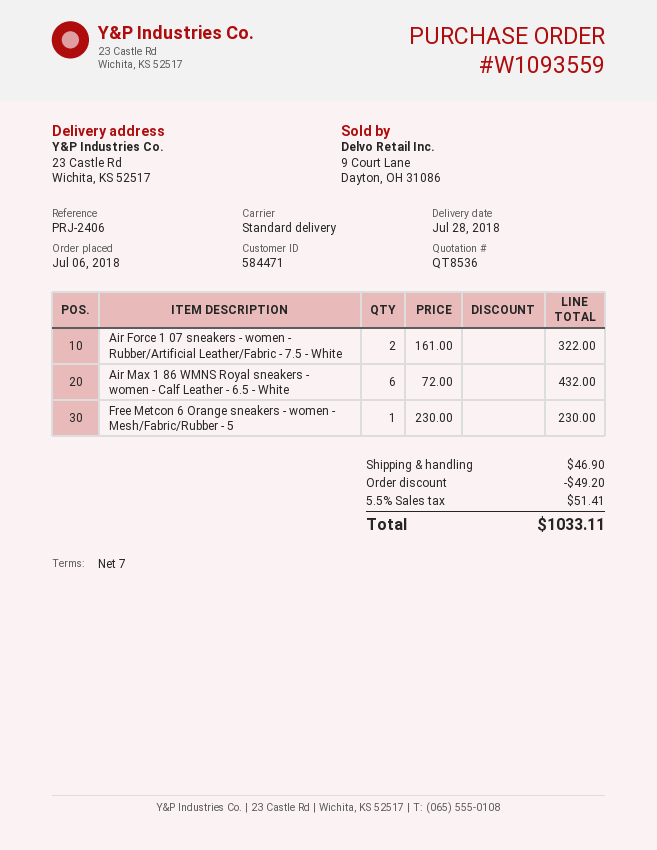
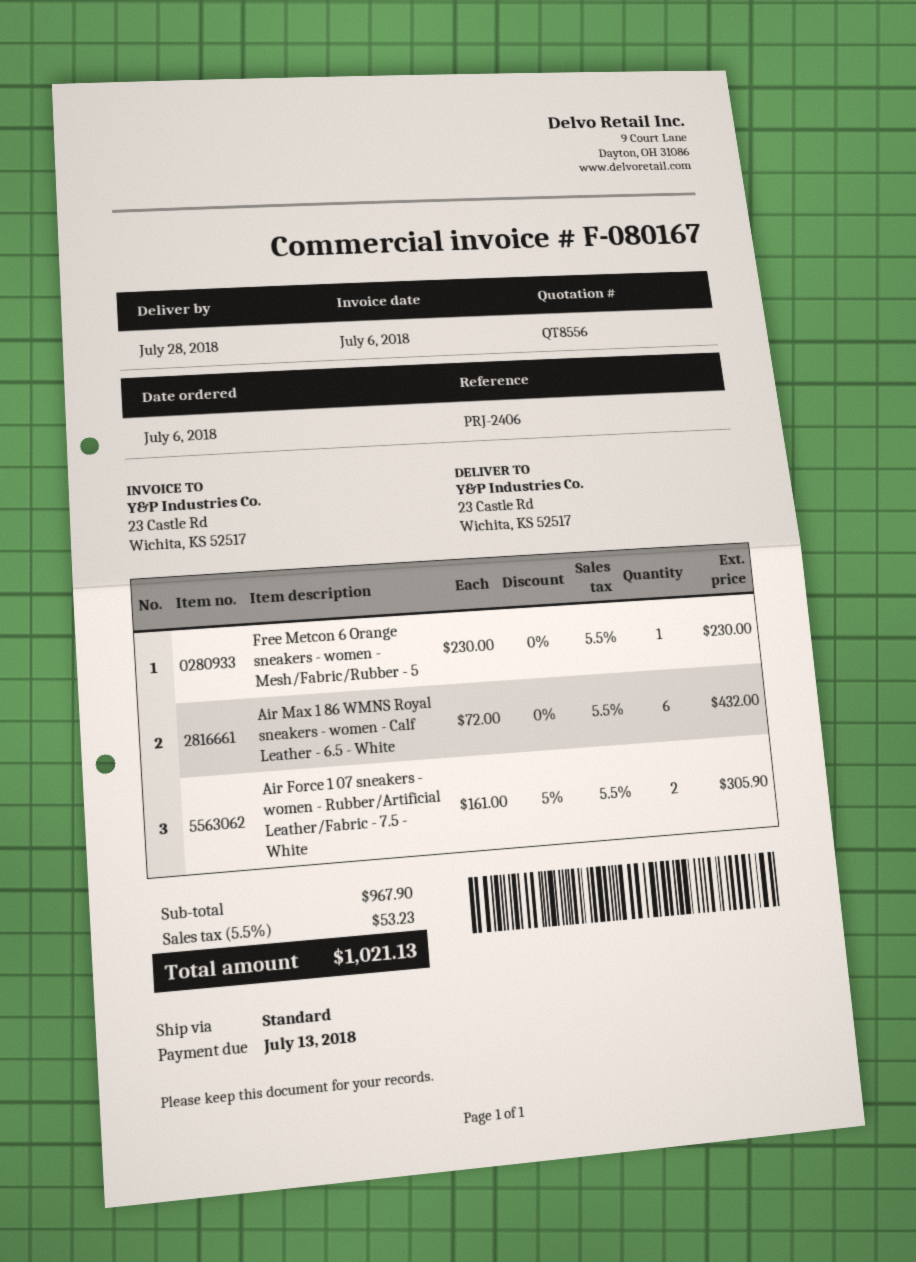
quote number: QT8536 -> QT8556
Air Force 1 07 sneakers - women - Rubber/Artificial Leather/Fabric - 7.5 - White: 2 x 161.00 = 322.00 -> 2 x 161.00 - 5% = 305.90
discount: 49.20 -> none
shipping: 46.90 -> none
tax: 5.5% = 51.41 -> 5.5% = 53.23
total: 1033.11 -> 1021.13

